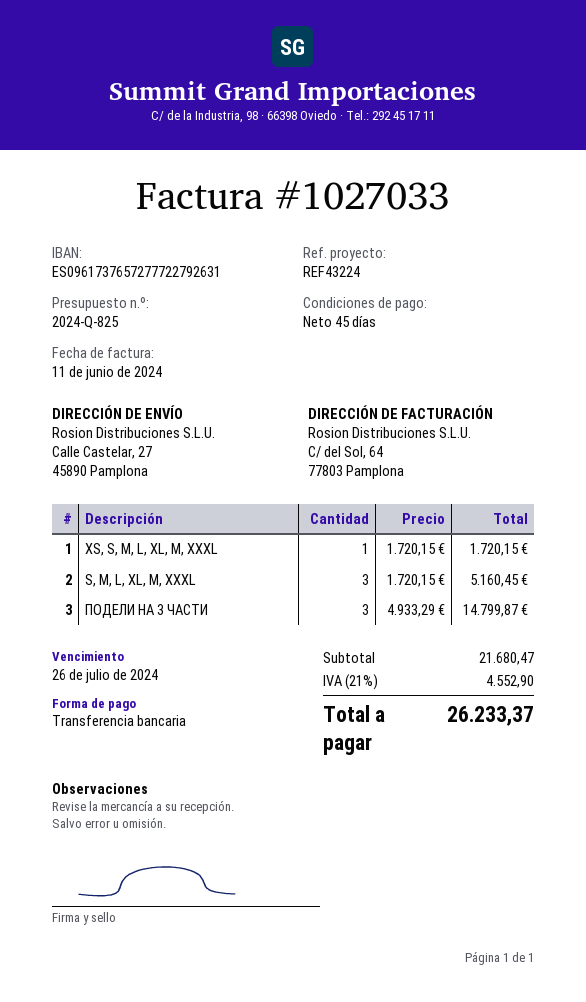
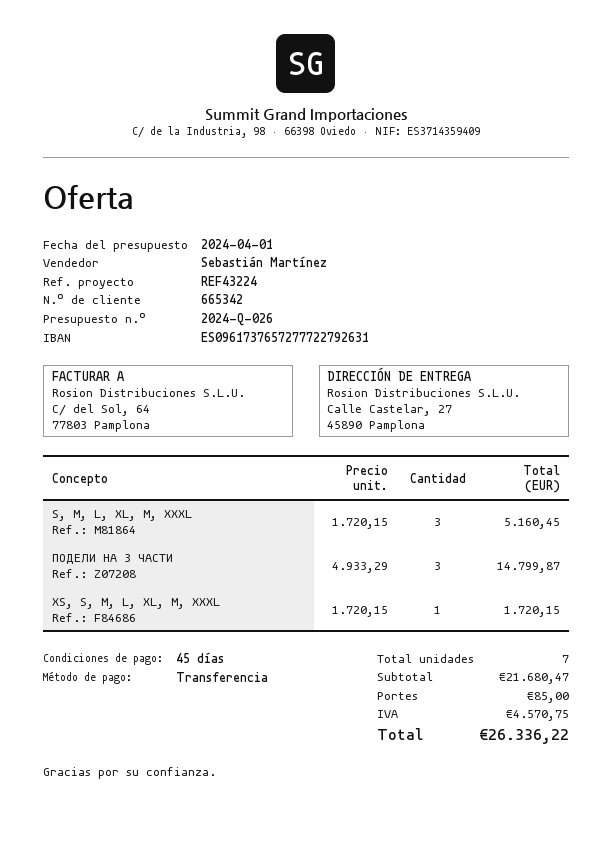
quote number: 2024-Q-825 -> 2024-Q-026
shipping: none -> 85.00
tax: 4552.90 -> 4570.75
total: 26233.37 -> 26336.22

